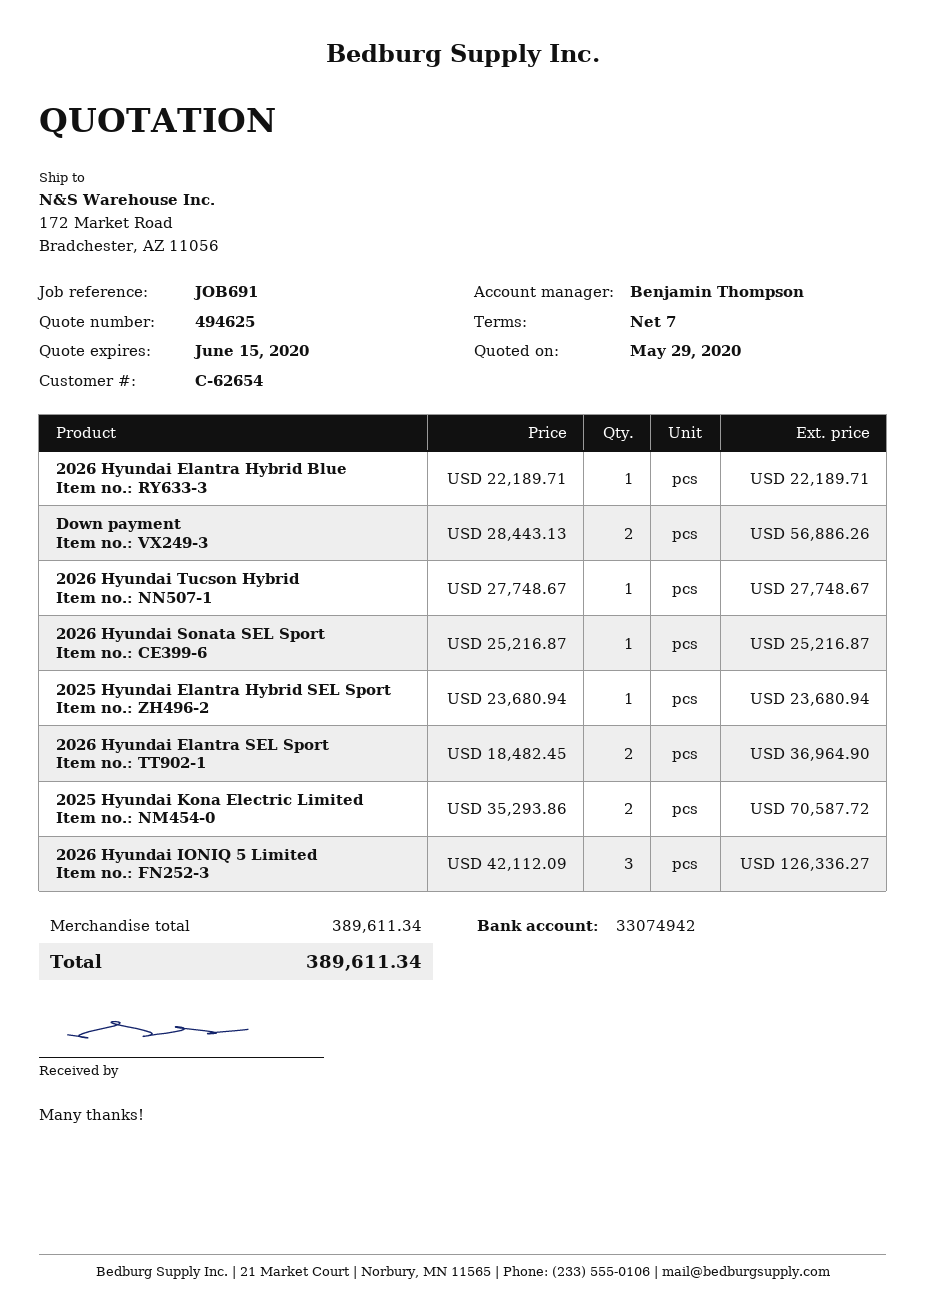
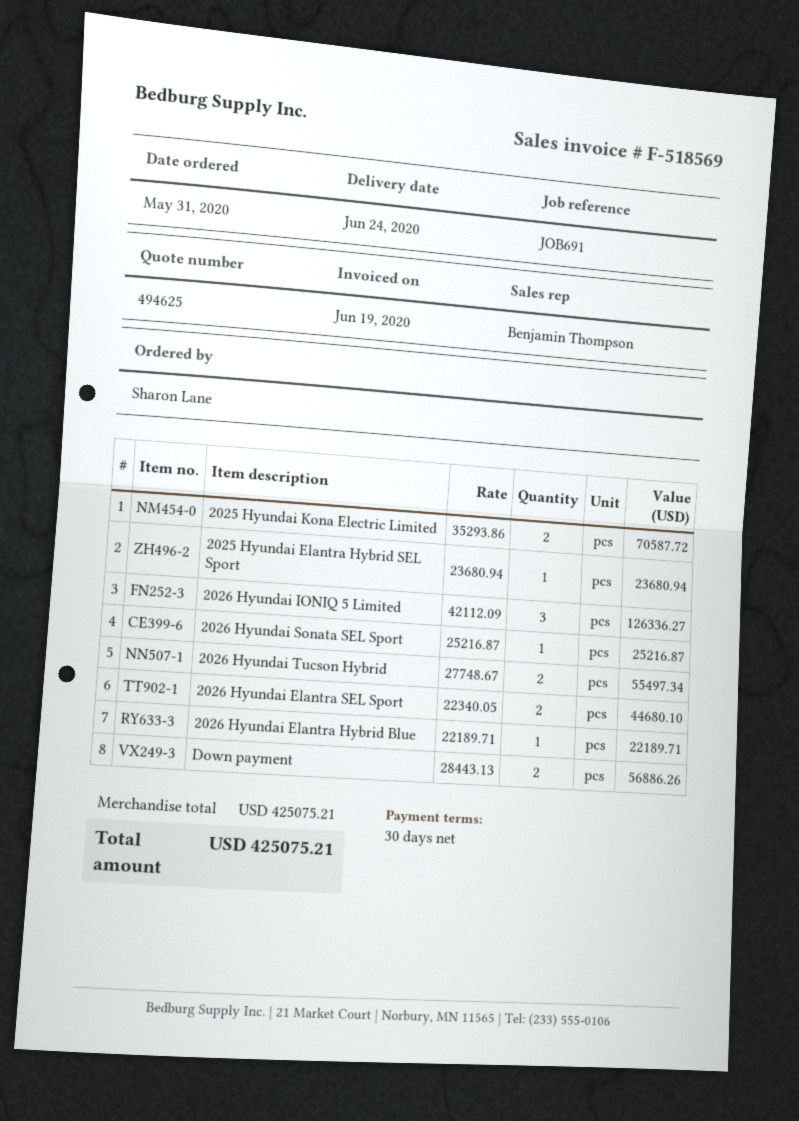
payment terms: 7 days -> 30 days
2026 Hyundai Tucson Hybrid: 1 x 27748.67 = 27748.67 -> 2 x 27748.67 = 55497.34
2026 Hyundai Elantra SEL Sport: 2 x 18482.45 = 36964.90 -> 2 x 22340.05 = 44680.10
subtotal: 389611.34 -> 425075.21
total: 389611.34 -> 425075.21

